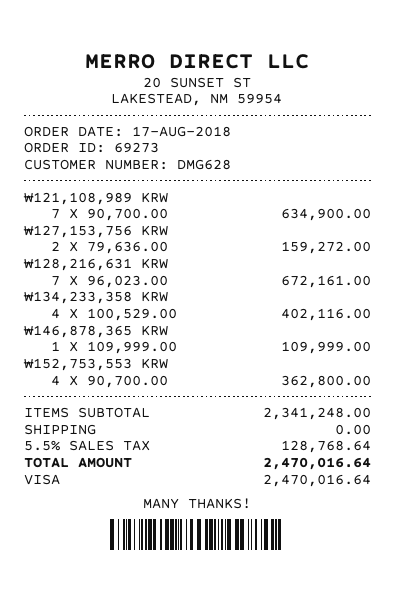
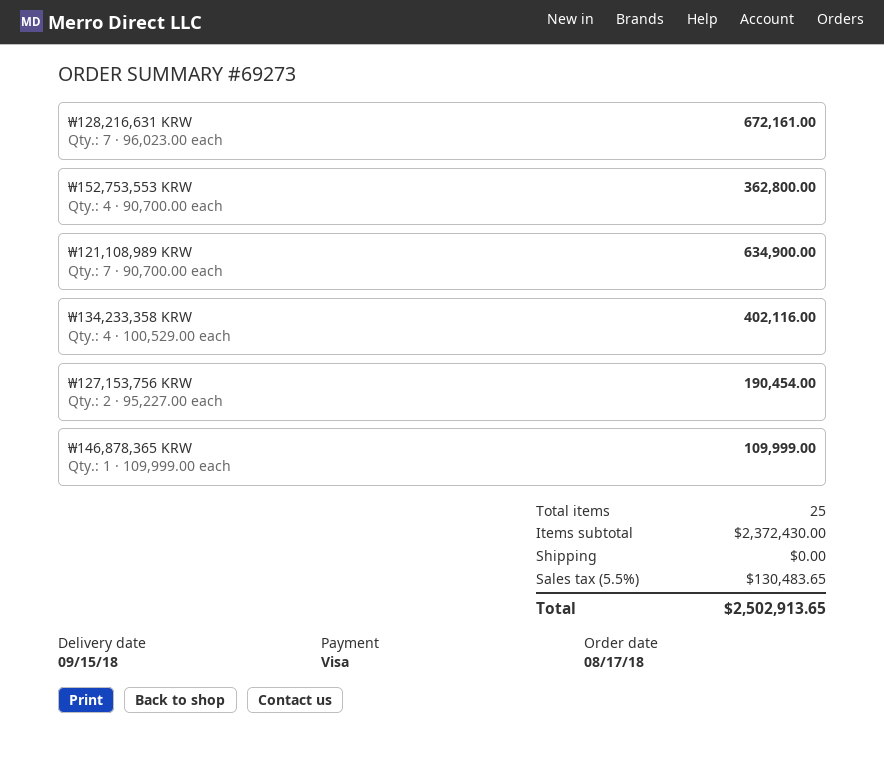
₩127,153,756 KRW: 2 x 79636.00 = 159272.00 -> 2 x 95227.00 = 190454.00
subtotal: 2341248.00 -> 2372430.00
tax: 5.5% = 128768.64 -> 5.5% = 130483.65
total: 2470016.64 -> 2502913.65

